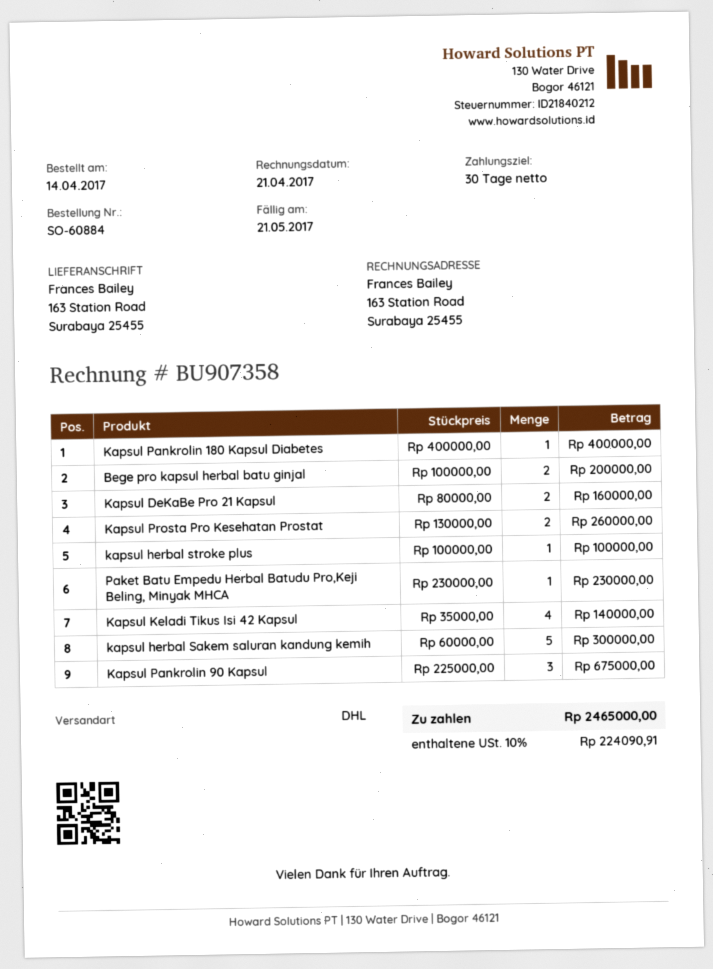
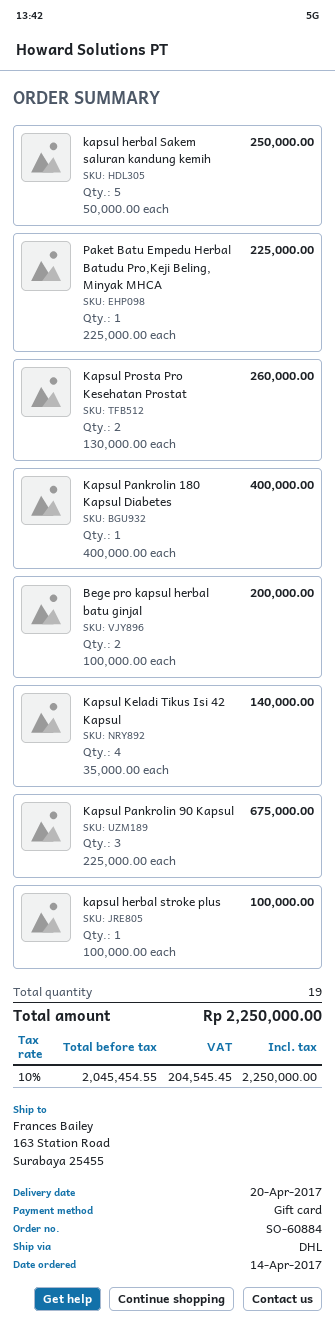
Kapsul DeKaBe Pro 21 Kapsul: 2 x 80000.00 = 160000.00 -> none
Paket Batu Empedu Herbal Batudu Pro,Keji Beling, Minyak MHCA: 1 x 230000.00 = 230000.00 -> 1 x 225000.00 = 225000.00
kapsul herbal Sakem saluran kandung kemih: 5 x 60000.00 = 300000.00 -> 5 x 50000.00 = 250000.00
tax: 10% = 224090.91 -> 10% = 204545.45
total: 2465000.00 -> 2250000.00

